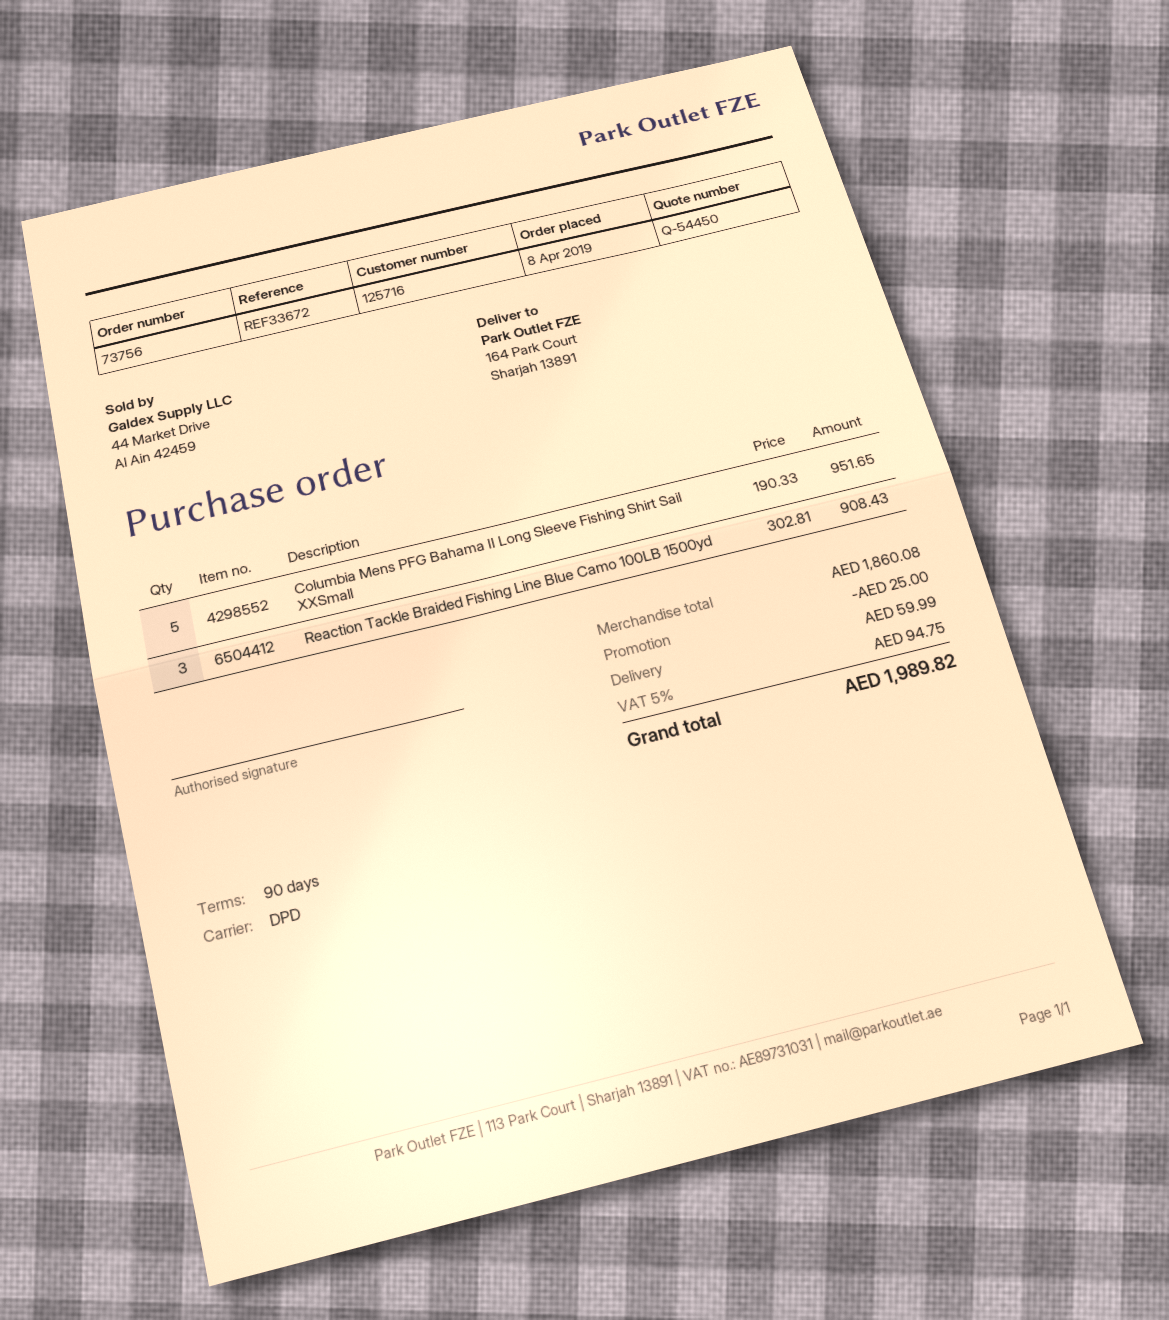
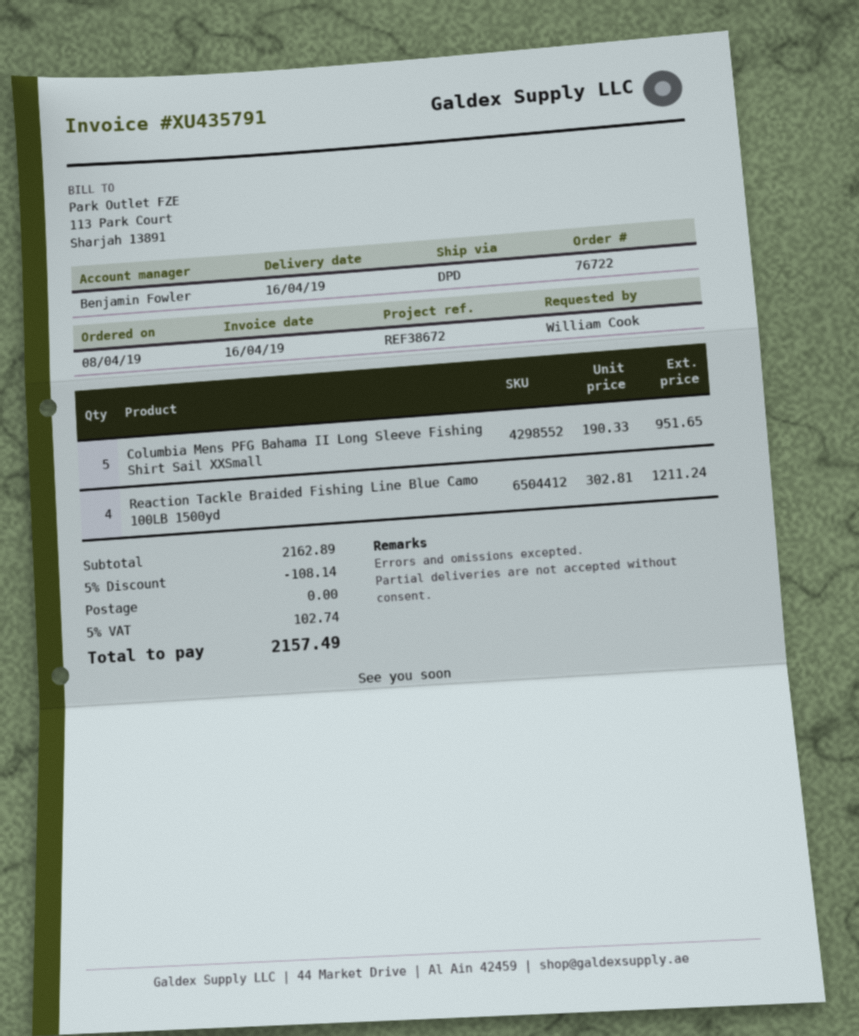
order number: 73756 -> 76722
reference: REF33672 -> REF38672
Reaction Tackle Braided Fishing Line Blue Camo 100LB 1500yd: 3 x 302.81 = 908.43 -> 4 x 302.81 = 1211.24
subtotal: 1860.08 -> 2162.89
discount: 25.00 -> 108.14
shipping: 59.99 -> 0.00
tax: 5% = 94.75 -> 5% = 102.74
total: 1989.82 -> 2157.49

